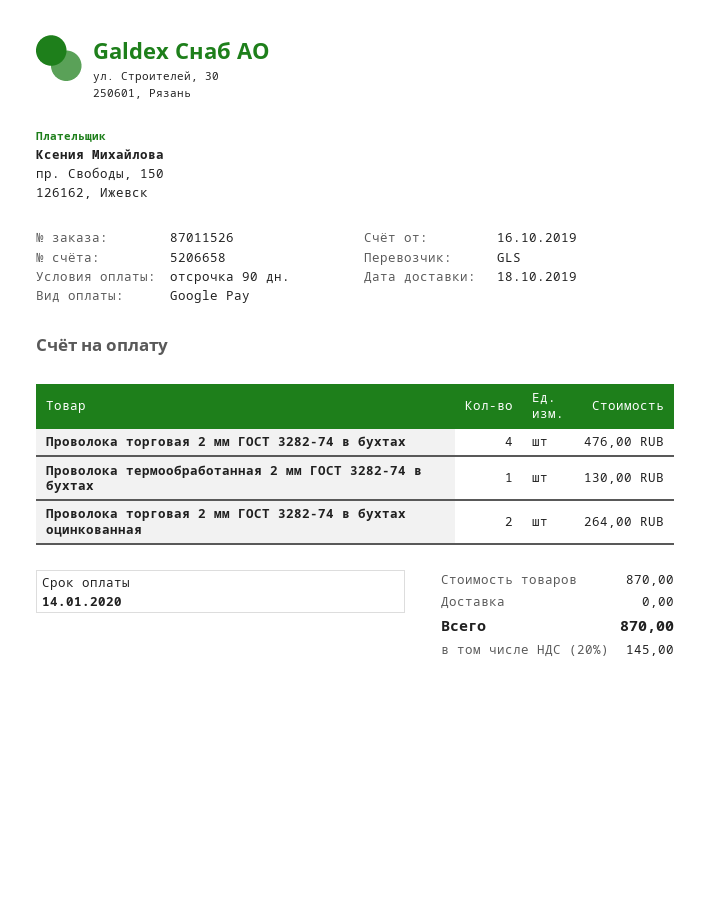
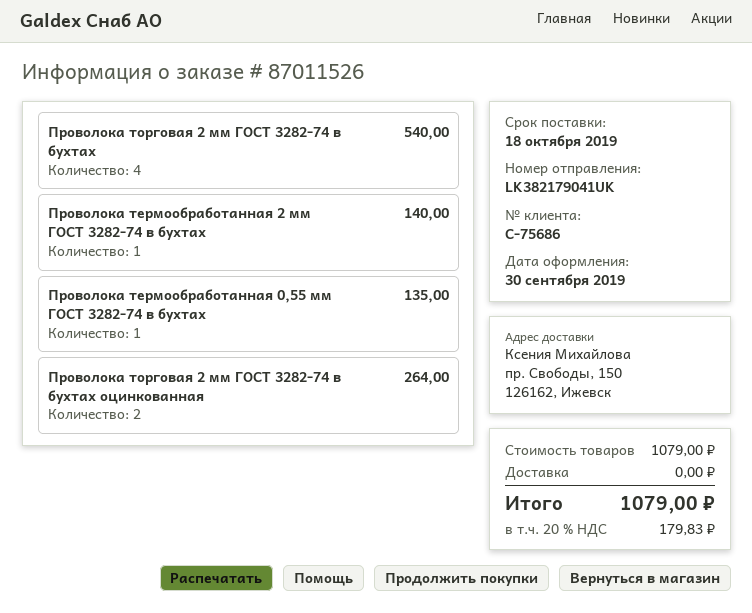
Проволока торговая 2 мм ГОСТ 3282-74 в бухтах: 4 for 476.00 -> 4 for 540.00
Проволока термообработанная 2 мм ГОСТ 3282-74 в бухтах: 1 for 130.00 -> 1 for 140.00
Проволока термообработанная 0,55 мм ГОСТ 3282-74 в бухтах: none -> 1 for 135.00
subtotal: 870.00 -> 1079.00
tax: 20% = 145.00 -> 20% = 179.83
total: 870.00 -> 1079.00

